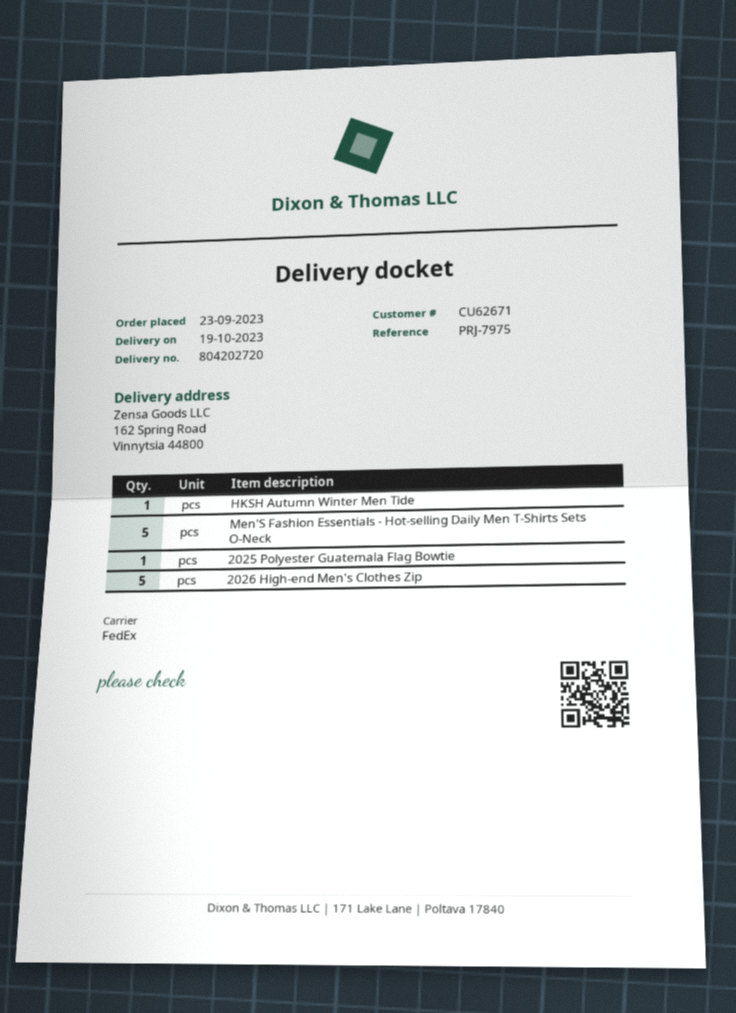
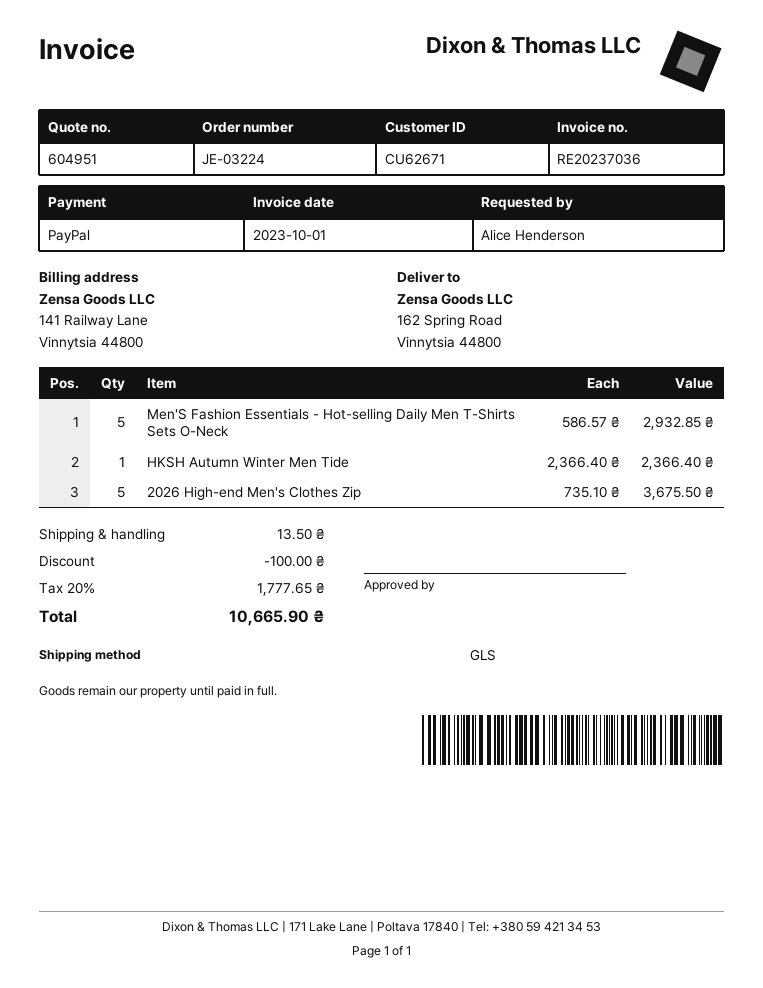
shipping method: FedEx -> GLS
2025 Polyester Guatemala Flag Bowtie: 1 -> none

